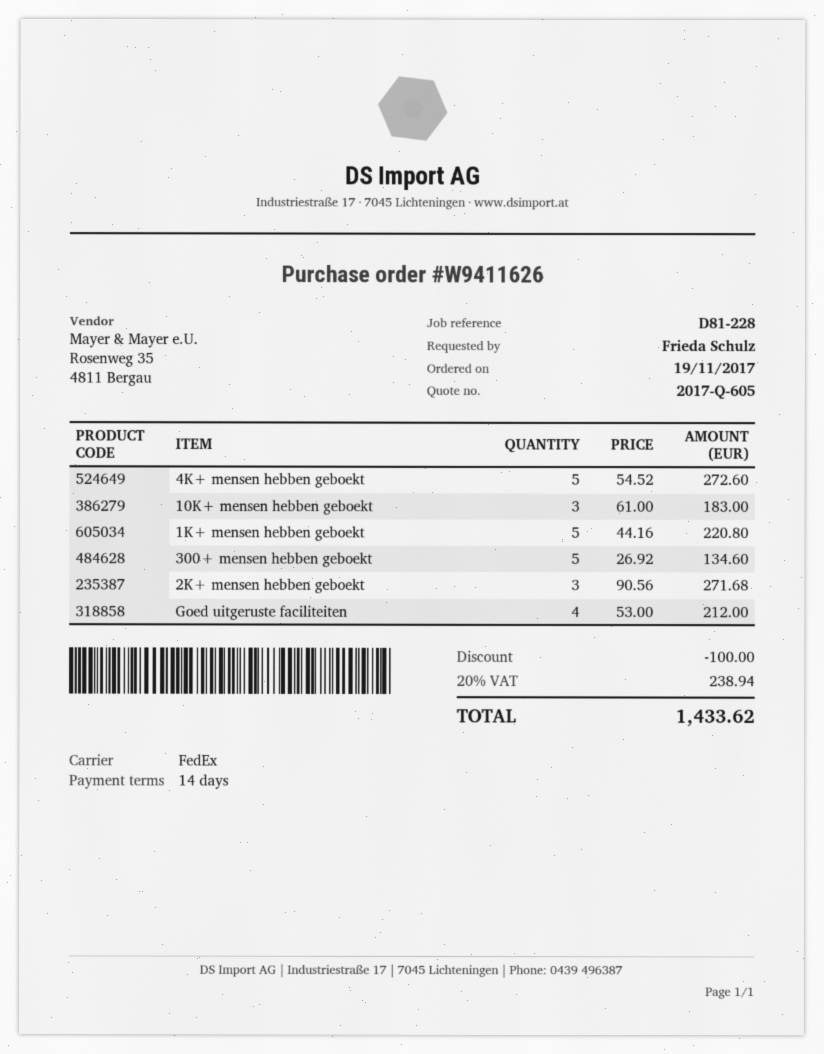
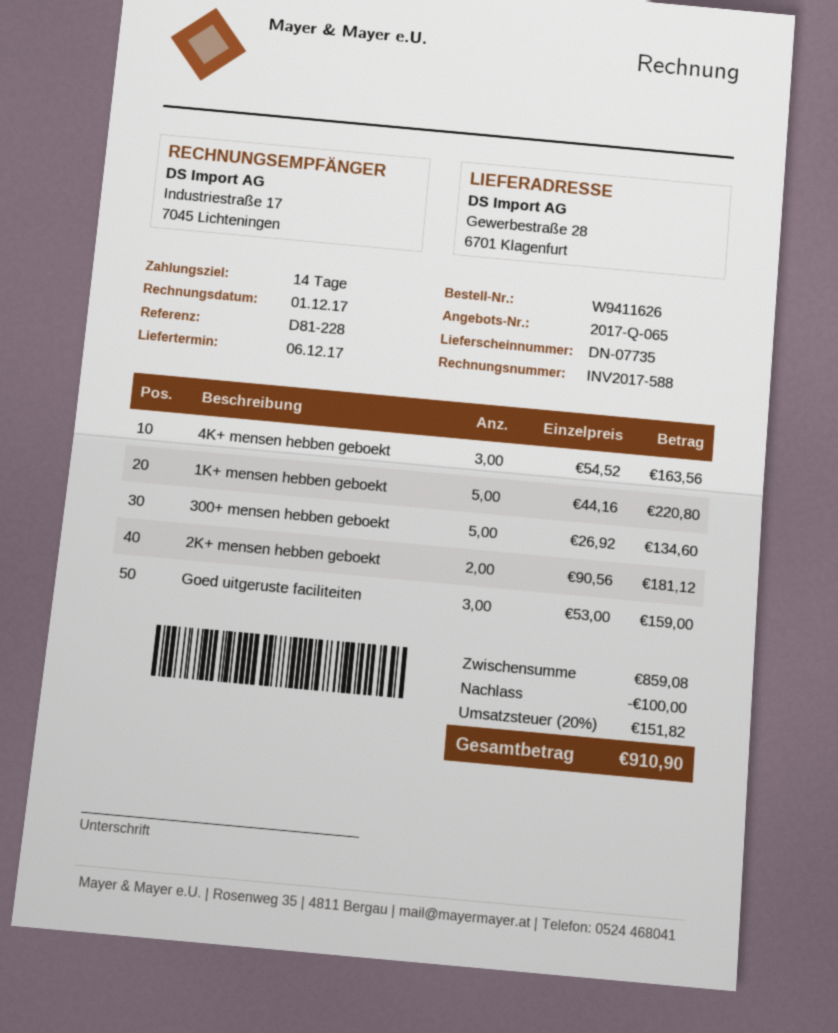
quote number: 2017-Q-605 -> 2017-Q-065
4K+ mensen hebben geboekt: 5 x 54.52 = 272.60 -> 3 x 54.52 = 163.56
10K+ mensen hebben geboekt: 3 x 61.00 = 183.00 -> none
2K+ mensen hebben geboekt: 3 x 90.56 = 271.68 -> 2 x 90.56 = 181.12
Goed uitgeruste faciliteiten: 4 x 53.00 = 212.00 -> 3 x 53.00 = 159.00
tax: 20% = 238.94 -> 20% = 151.82
total: 1433.62 -> 910.90

